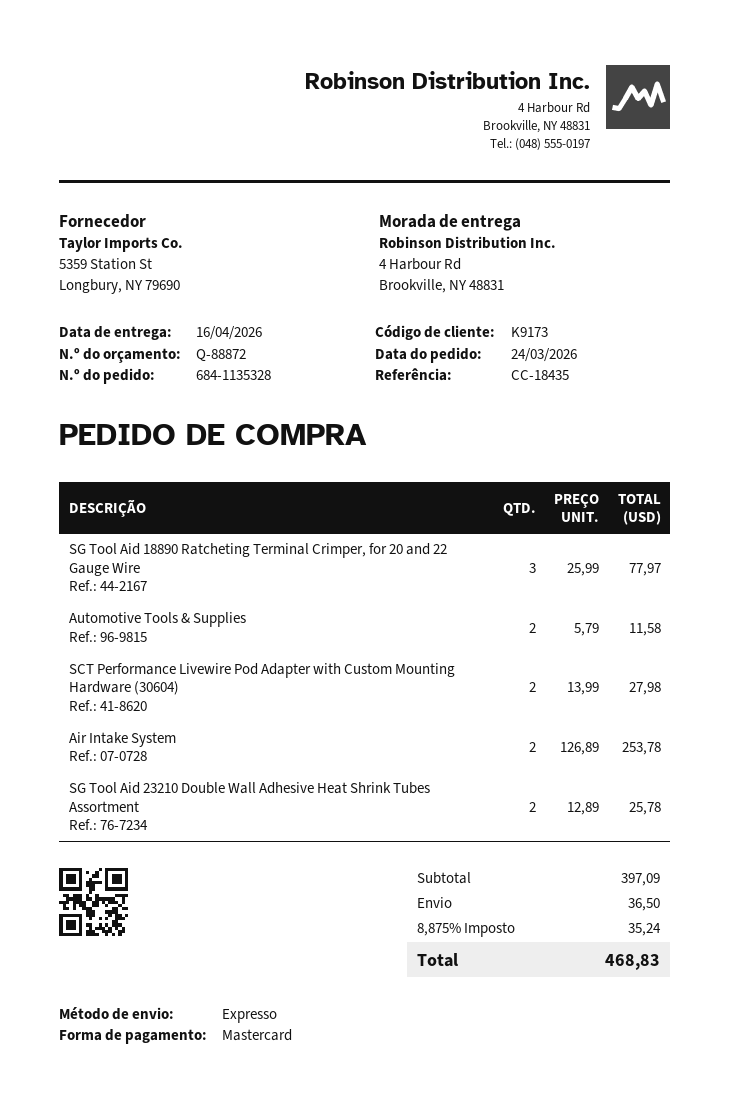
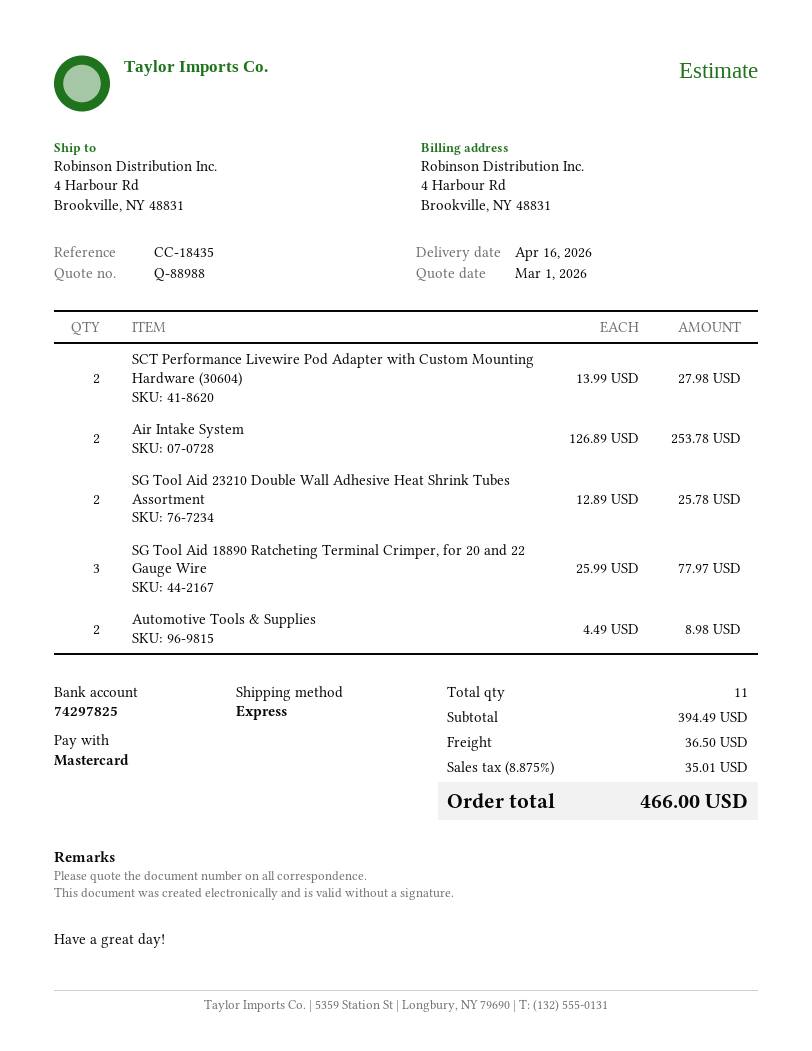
quote number: Q-88872 -> Q-88988
Automotive Tools & Supplies: 2 x 5.79 = 11.58 -> 2 x 4.49 = 8.98
subtotal: 397.09 -> 394.49
tax: 8.875% = 35.24 -> 8.875% = 35.01
total: 468.83 -> 466.00

